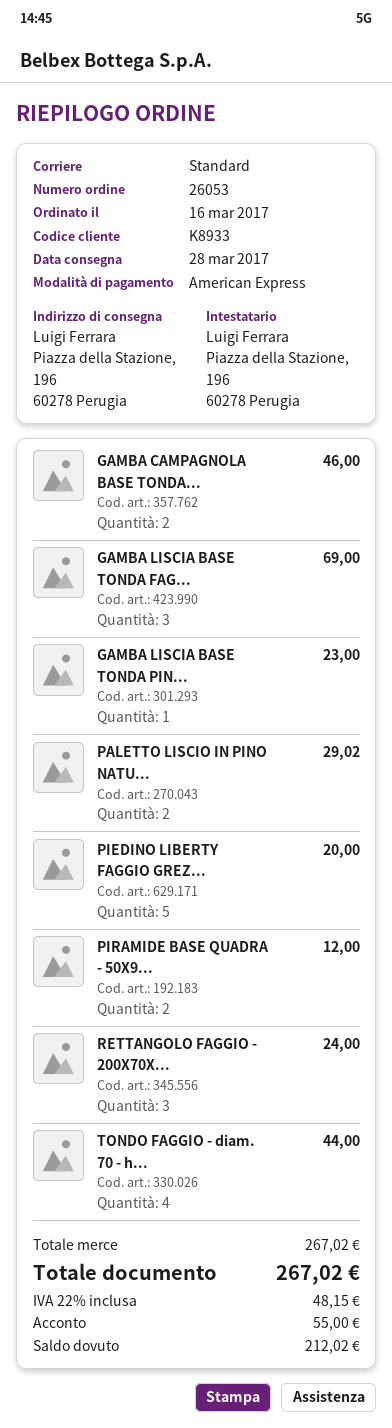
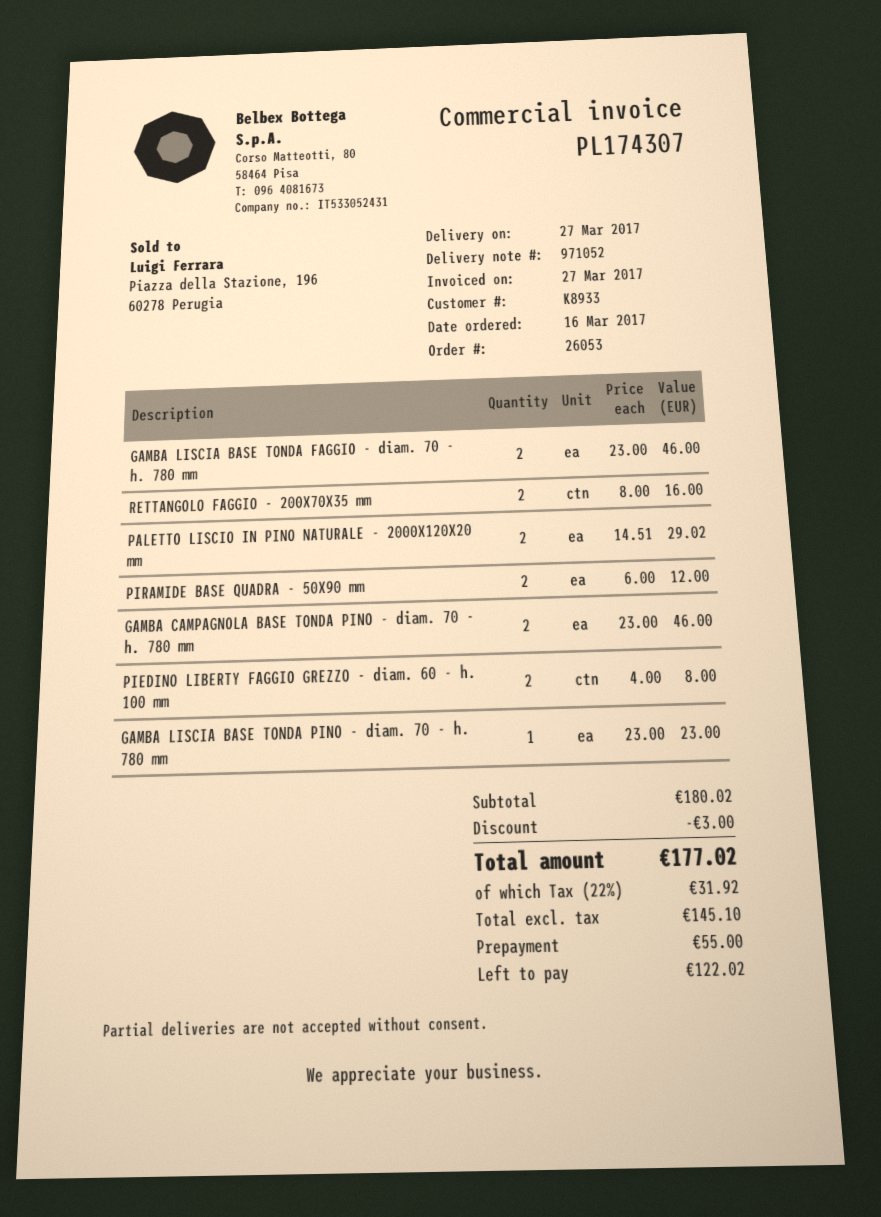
delivery date: 2017-03-28 -> 2017-03-27
GAMBA LISCIA BASE TONDA FAG...: 3 for 69.00 -> 2 for 46.00
PIEDINO LIBERTY FAGGIO GREZ...: 5 for 20.00 -> 2 for 8.00
RETTANGOLO FAGGIO - 200X70X...: 3 for 24.00 -> 2 for 16.00
TONDO FAGGIO - diam. 70 - h...: 4 for 44.00 -> none
subtotal: 267.02 -> 180.02
discount: none -> 3.00
tax: 22% = 48.15 -> 22% = 31.92
total: 267.02 -> 177.02
balance: 212.02 -> 122.02

